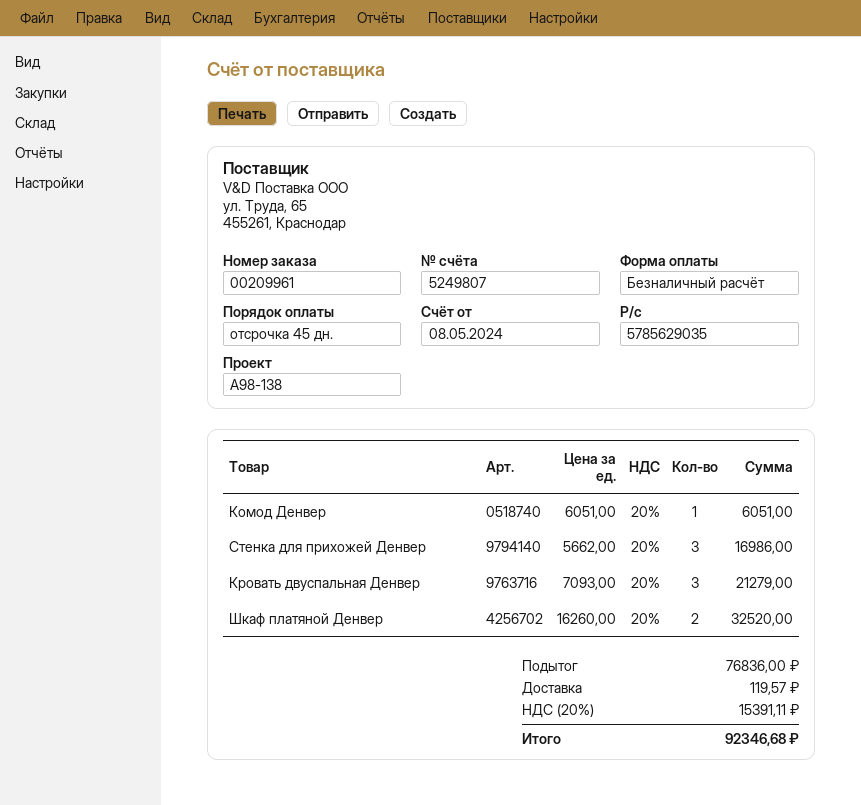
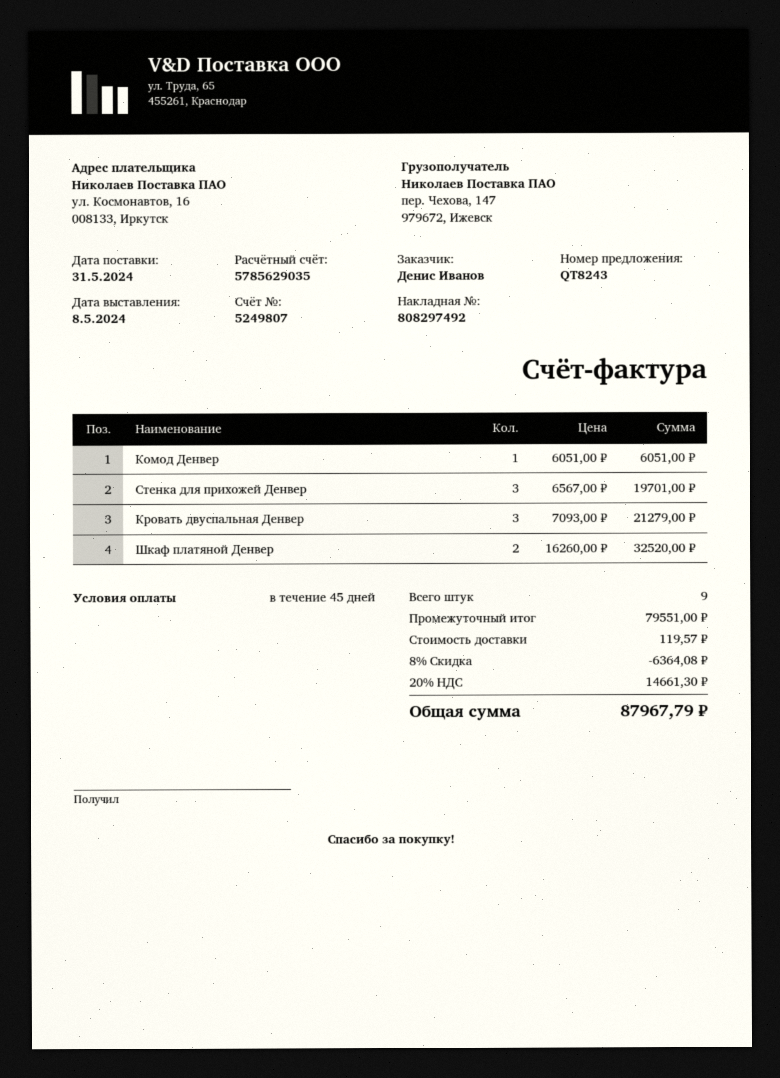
Стенка для прихожей Денвер: 3 x 5662.00 = 16986.00 -> 3 x 6567.00 = 19701.00
subtotal: 76836.00 -> 79551.00
discount: none -> 8% = 6364.08
tax: 20% = 15391.11 -> 20% = 14661.30
total: 92346.68 -> 87967.79

